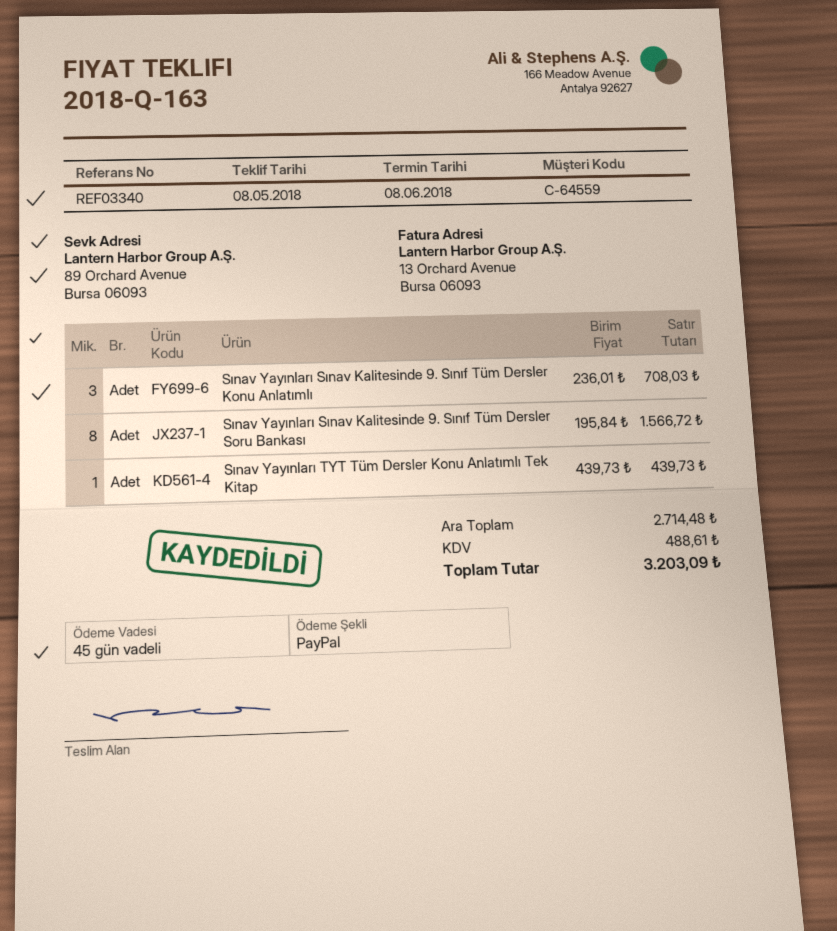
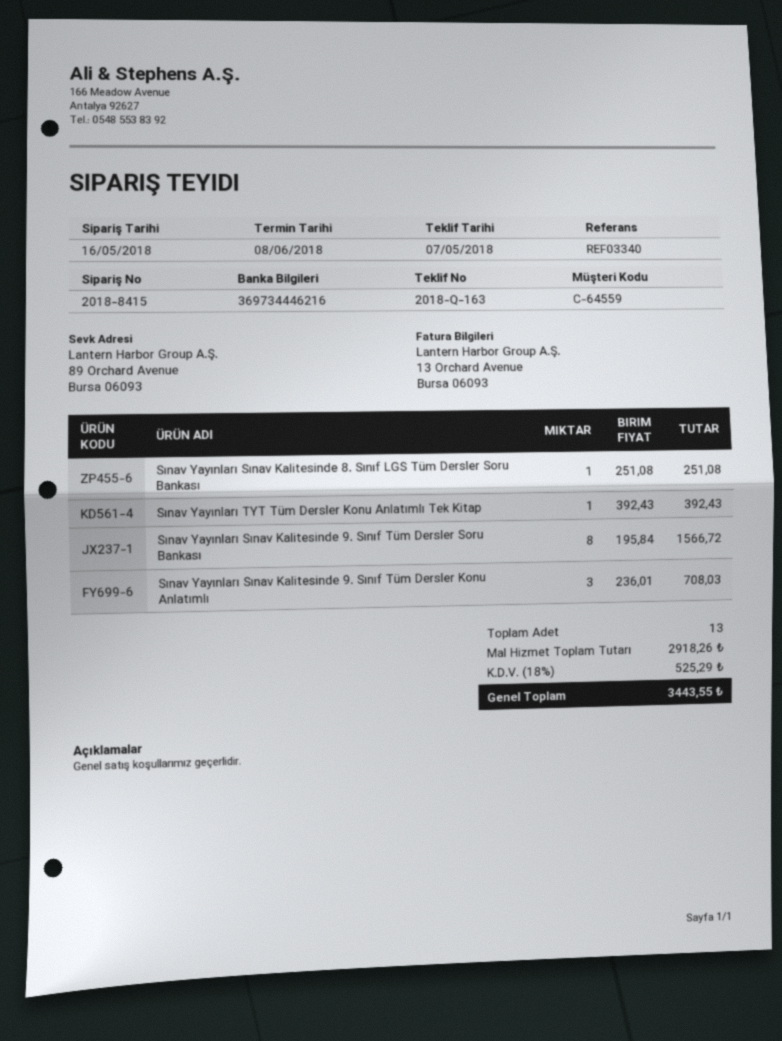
quote date: 2018-05-08 -> 2018-05-07
Sınav Yayınları TYT Tüm Dersler Konu Anlatımlı Tek Kitap: 1 x 439.73 = 439.73 -> 1 x 392.43 = 392.43
Sınav Yayınları Sınav Kalitesinde 8. Sınıf LGS Tüm Dersler Soru Bankası: none -> 1 x 251.08 = 251.08
subtotal: 2714.48 -> 2918.26
tax: 488.61 -> 525.29
total: 3203.09 -> 3443.55

